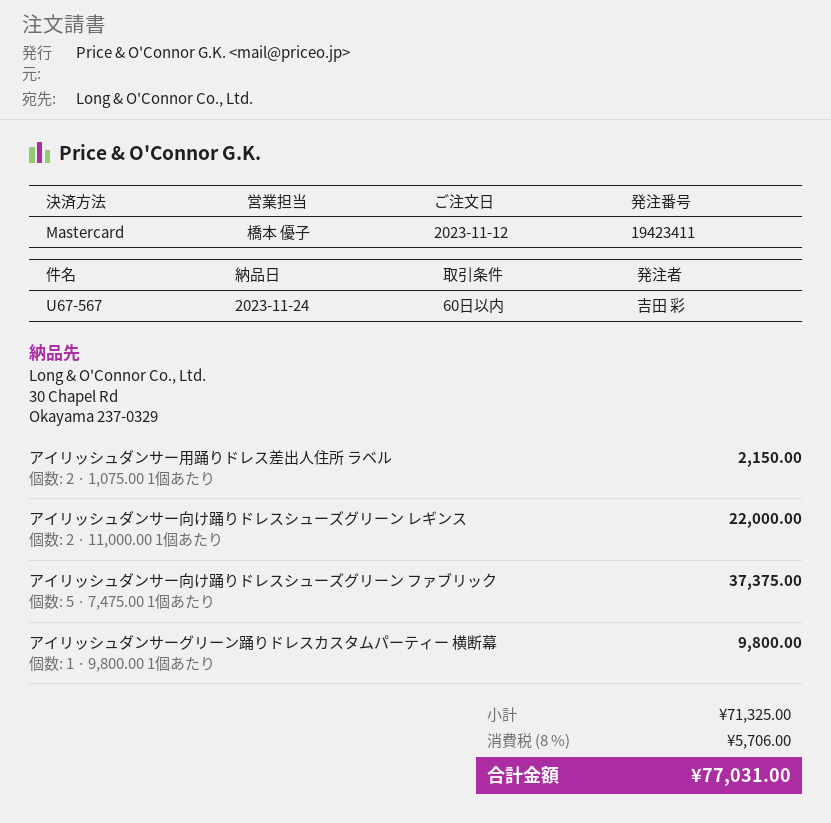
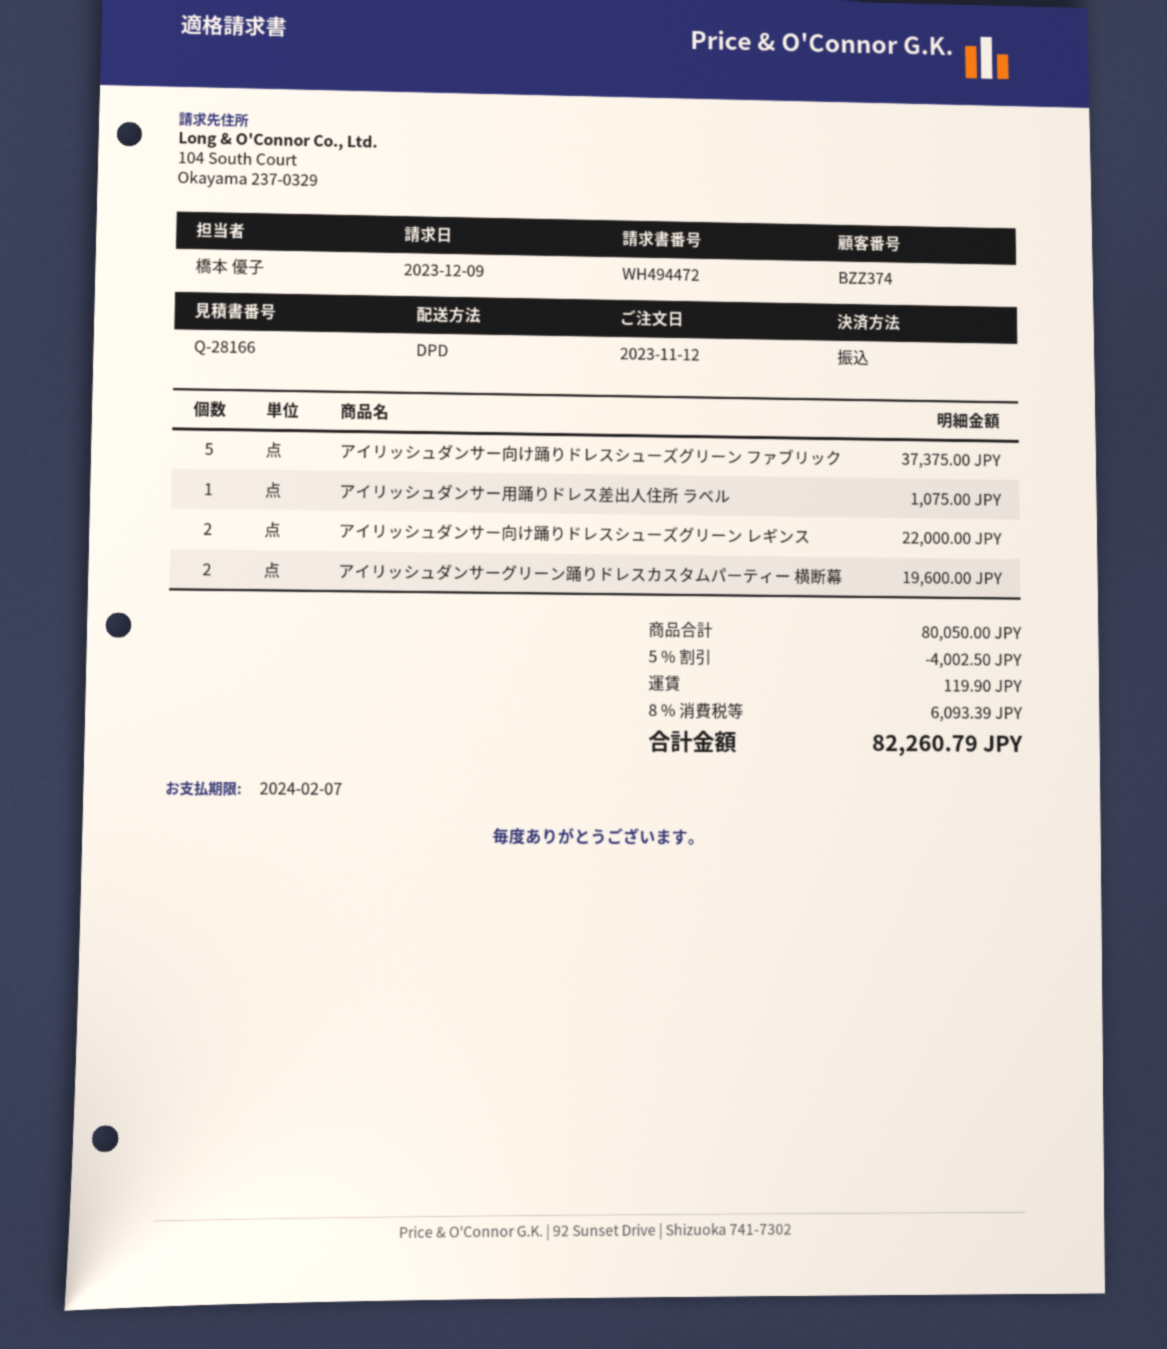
payment method: Mastercard -> bank transfer
アイリッシュダンサー用踊りドレス差出人住所 ラベル: 2 for 2150.00 -> 1 for 1075.00
アイリッシュダンサーグリーン踊りドレスカスタムパーティー 横断幕: 1 for 9800.00 -> 2 for 19600.00
subtotal: 71325.00 -> 80050.00
discount: none -> 5% = 4002.50
shipping: none -> 119.90
tax: 8% = 5706.00 -> 8% = 6093.39
total: 77031.00 -> 82260.79

